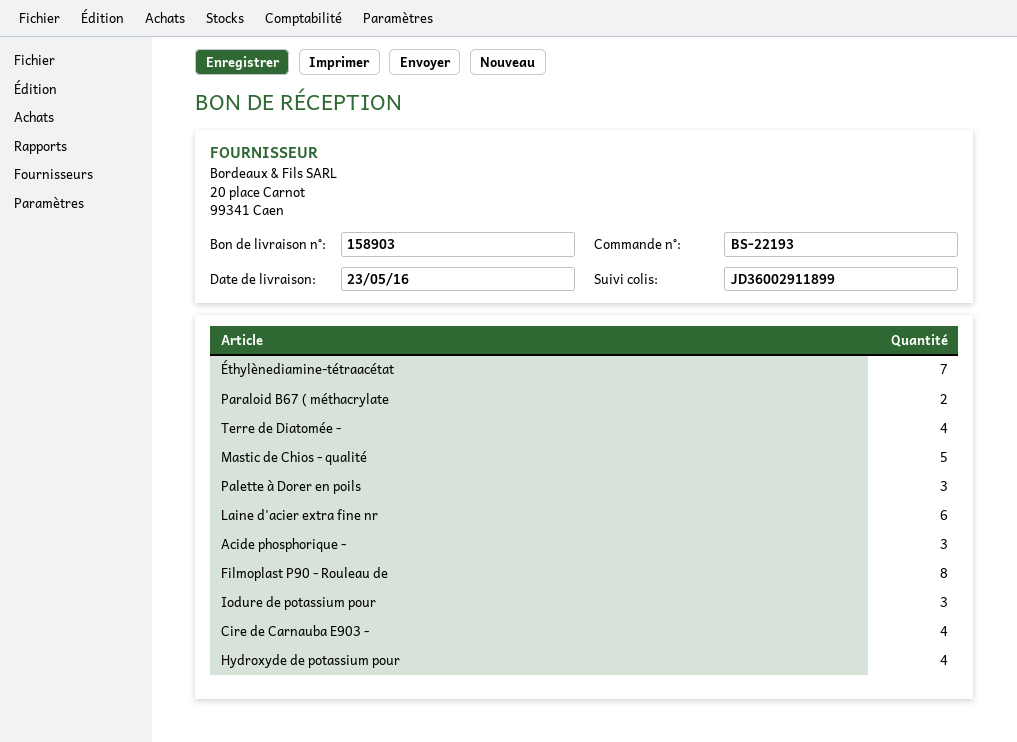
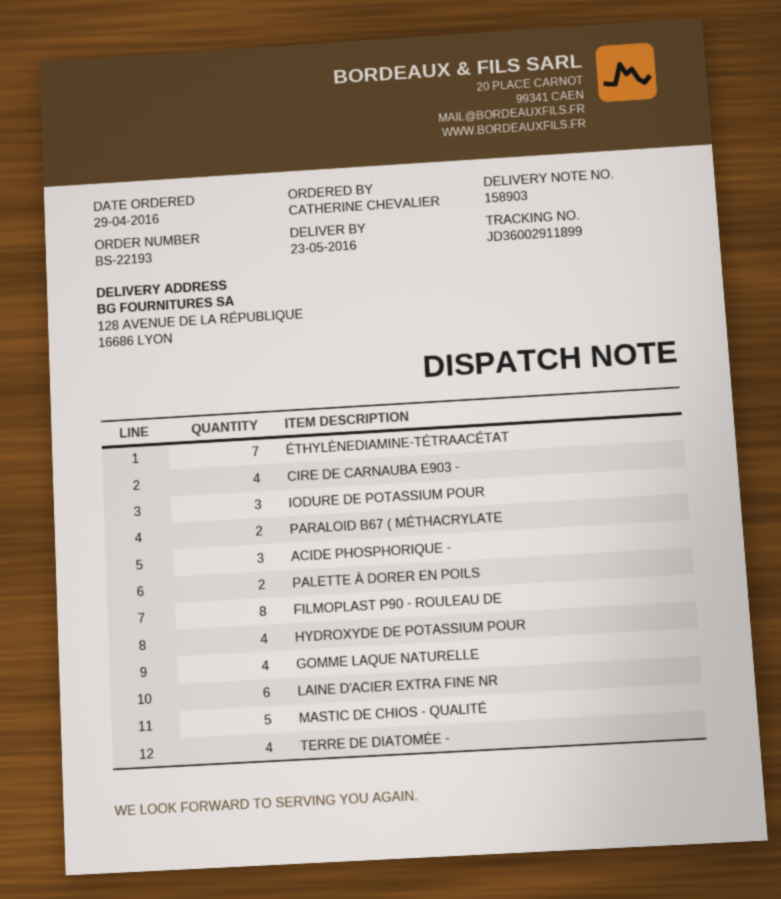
Palette à Dorer en poils: 3 -> 2
GOMME LAQUE NATURELLE: none -> 4

